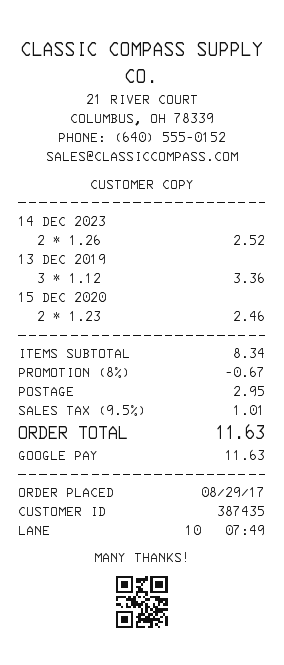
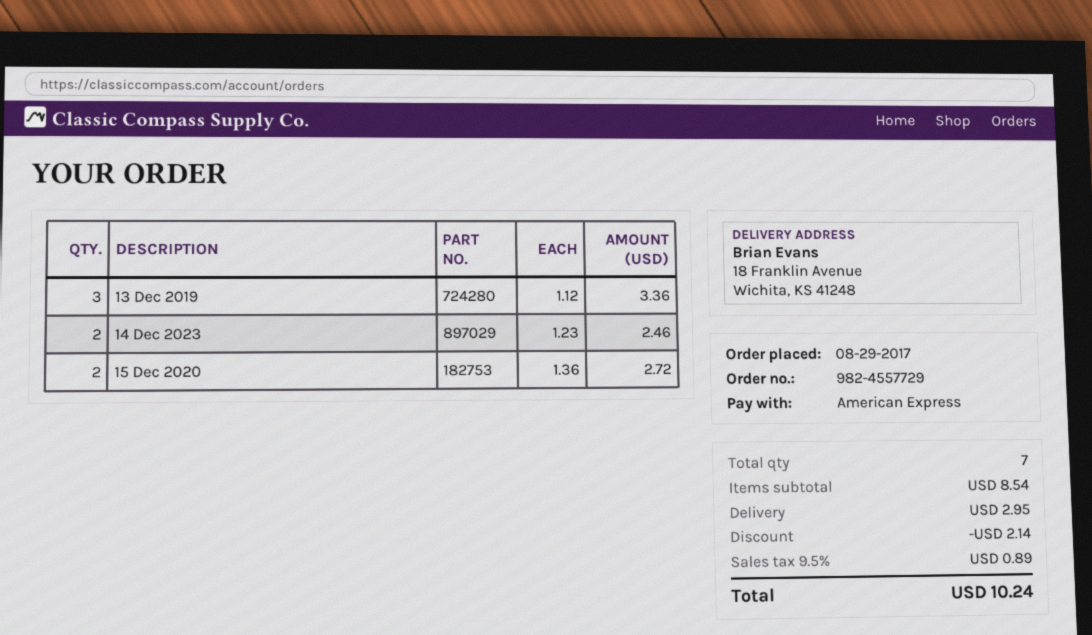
payment method: Google Pay -> American Express
14 DEC 2023: 2 x 1.26 = 2.52 -> 2 x 1.23 = 2.46
15 DEC 2020: 2 x 1.23 = 2.46 -> 2 x 1.36 = 2.72
subtotal: 8.34 -> 8.54
discount: 0.67 -> 2.14
tax: 9.5% = 1.01 -> 9.5% = 0.89
total: 11.63 -> 10.24

